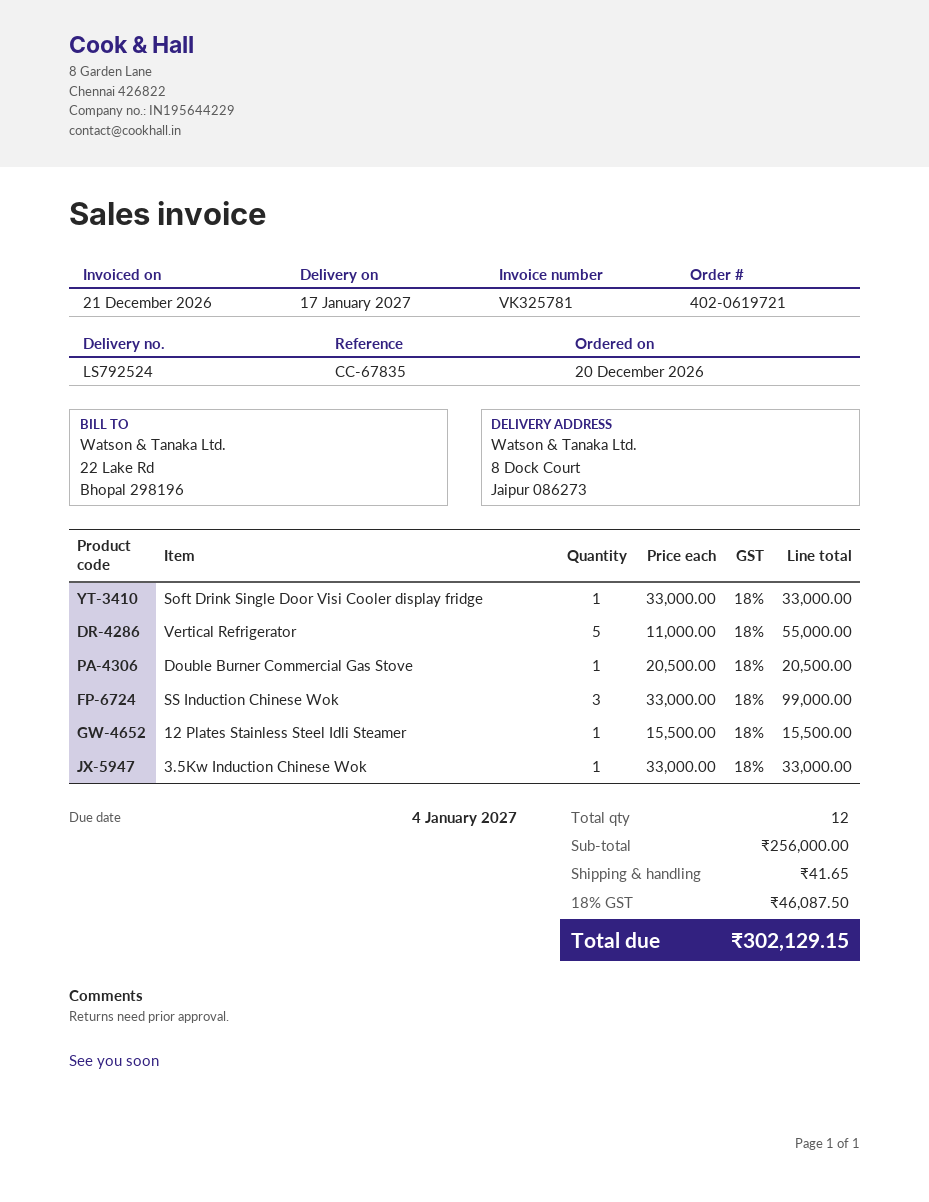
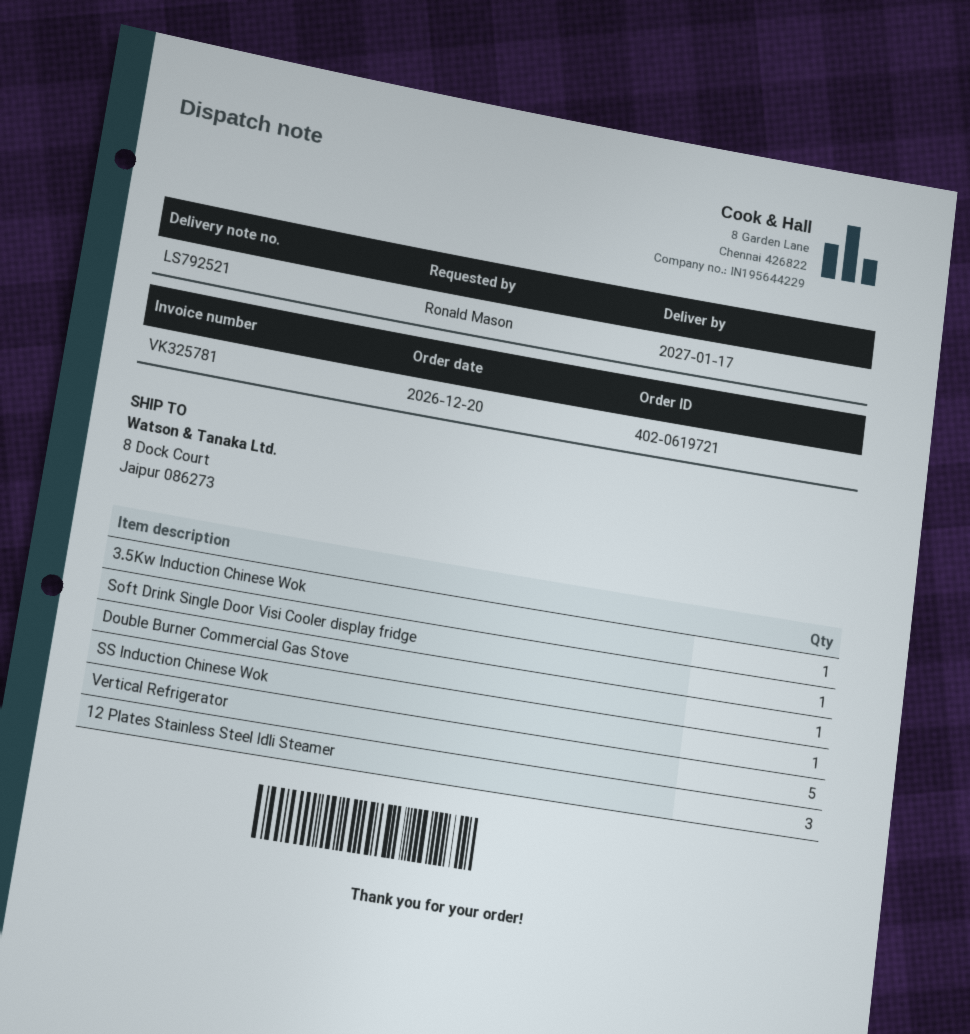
delivery note number: LS792524 -> LS792521
SS Induction Chinese Wok: 3 -> 1
12 Plates Stainless Steel Idli Steamer: 1 -> 3

